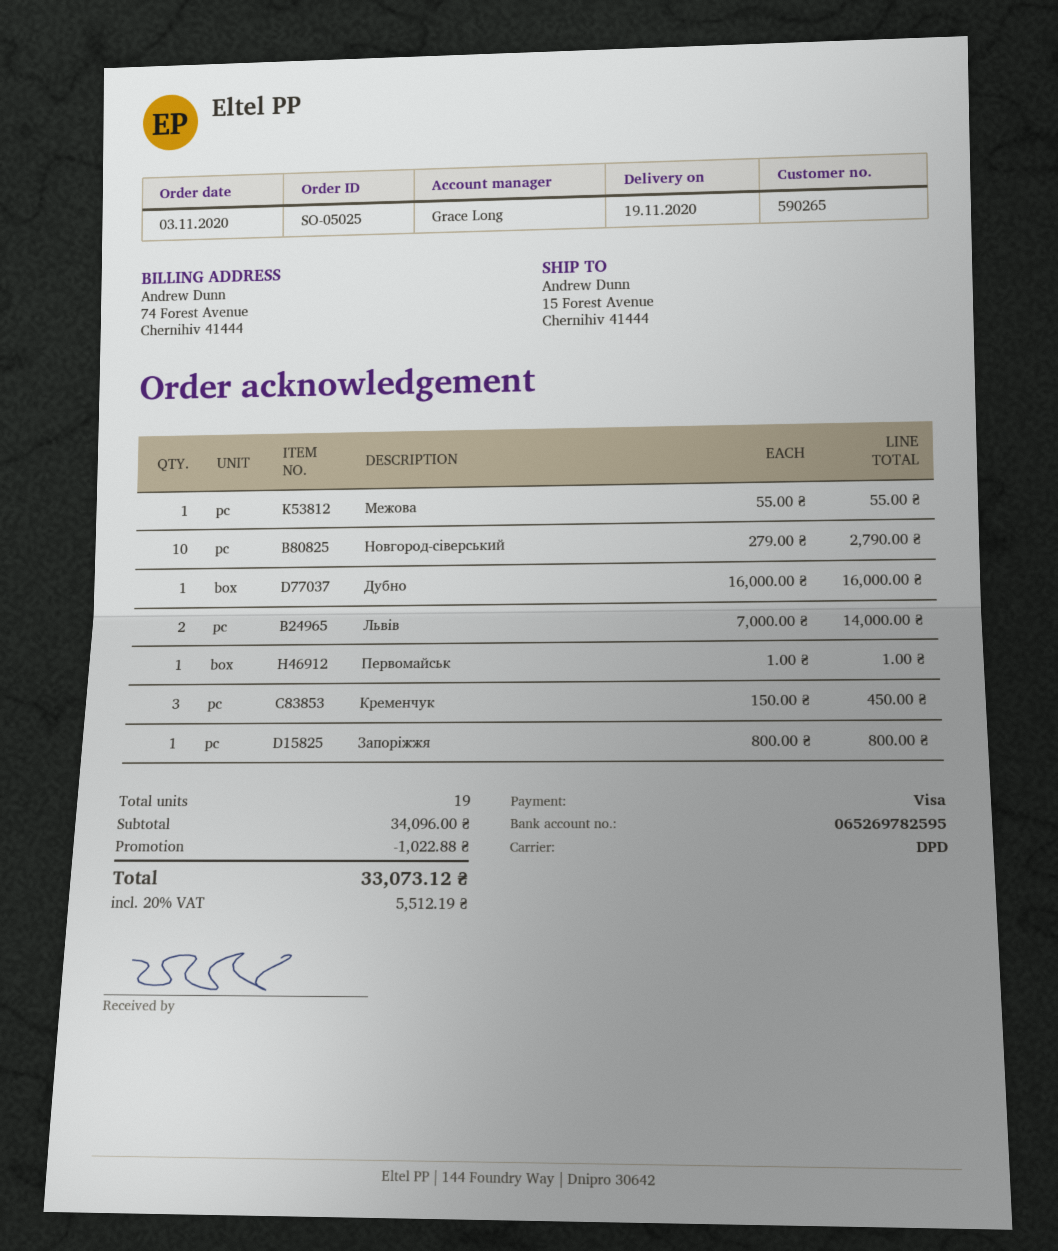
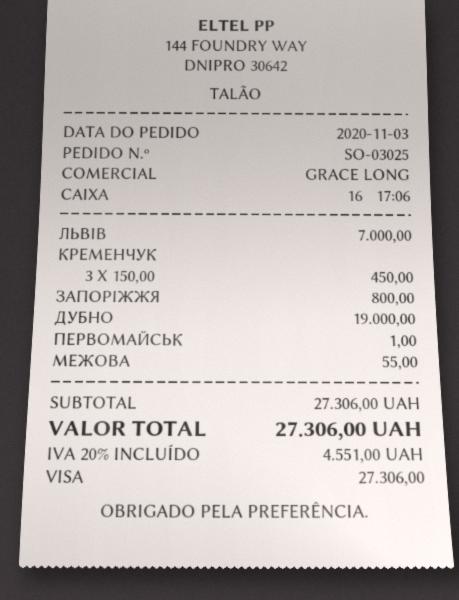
order number: SO-05025 -> SO-03025
Новгород-сіверський: 10 x 279.00 = 2790.00 -> none
Дубно: 1 x 16000.00 = 16000.00 -> 1 x 19000.00 = 19000.00
Львів: 2 x 7000.00 = 14000.00 -> 1 x 7000.00 = 7000.00
subtotal: 34096.00 -> 27306.00
discount: 1022.88 -> none
tax: 20% = 5512.19 -> 20% = 4551.00
total: 33073.12 -> 27306.00

